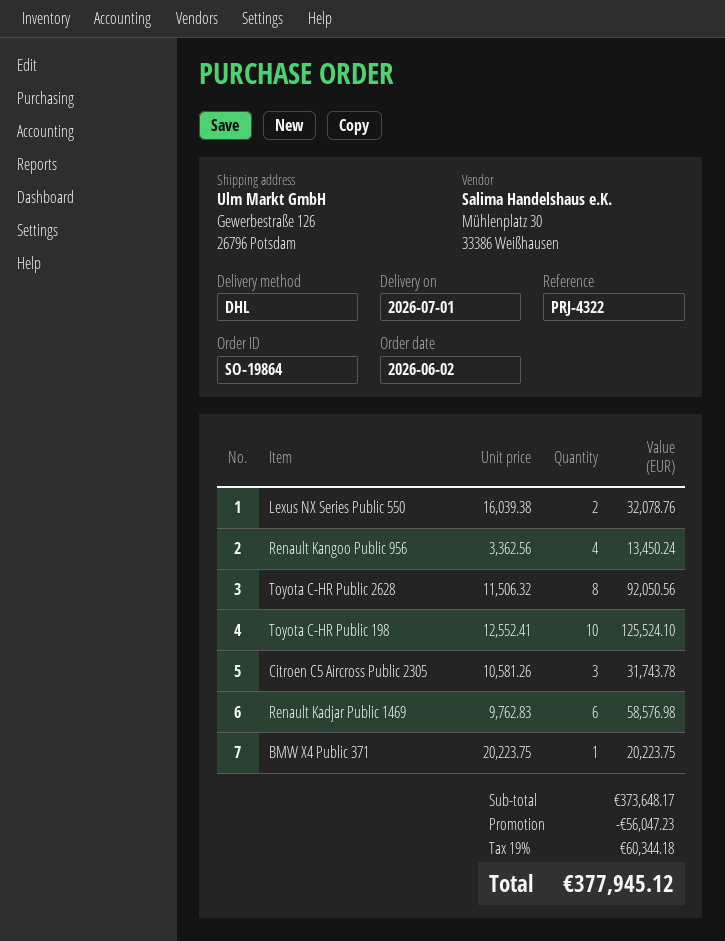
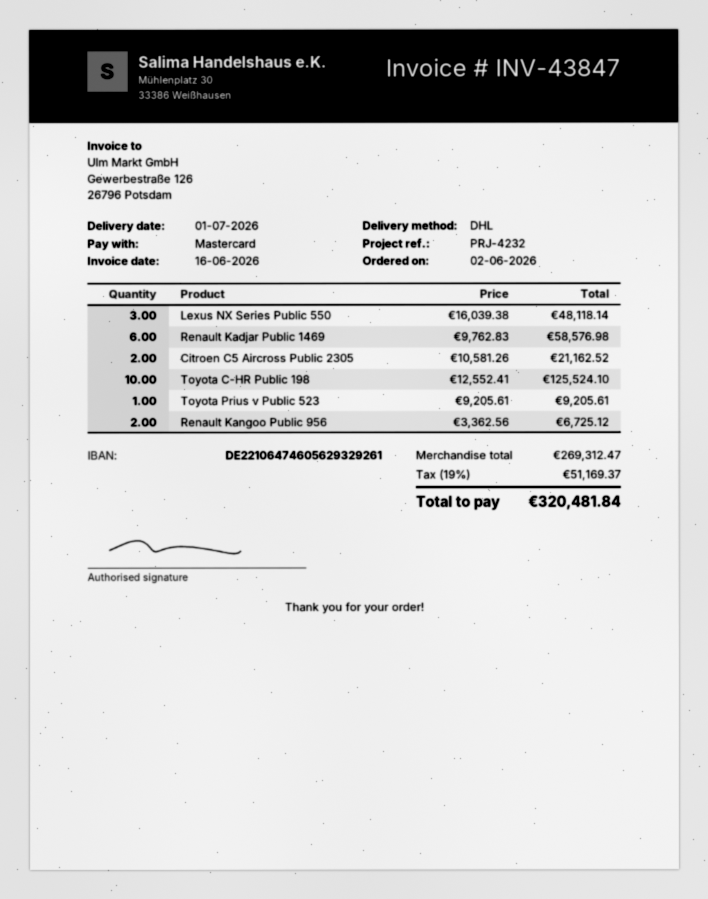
reference: PRJ-4322 -> PRJ-4232
Lexus NX Series Public 550: 2 x 16039.38 = 32078.76 -> 3 x 16039.38 = 48118.14
Renault Kangoo Public 956: 4 x 3362.56 = 13450.24 -> 2 x 3362.56 = 6725.12
Toyota C-HR Public 2628: 8 x 11506.32 = 92050.56 -> none
Citroen C5 Aircross Public 2305: 3 x 10581.26 = 31743.78 -> 2 x 10581.26 = 21162.52
BMW X4 Public 371: 1 x 20223.75 = 20223.75 -> none
Toyota Prius v Public 523: none -> 1 x 9205.61 = 9205.61
subtotal: 373648.17 -> 269312.47
discount: 56047.23 -> none
tax: 19% = 60344.18 -> 19% = 51169.37
total: 377945.12 -> 320481.84

